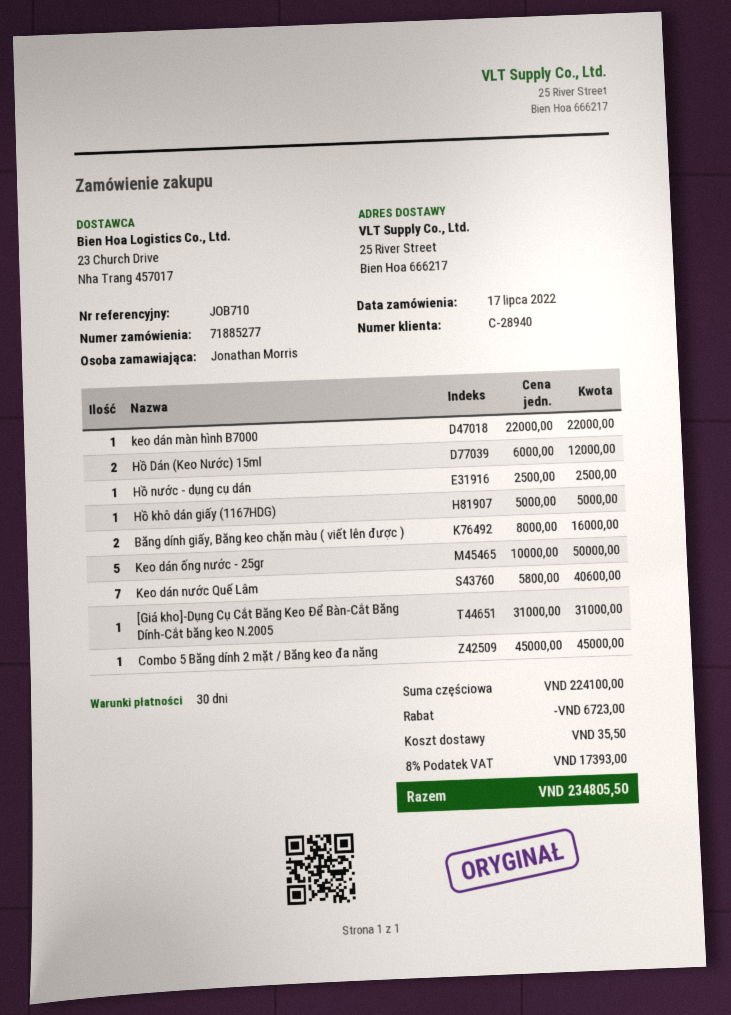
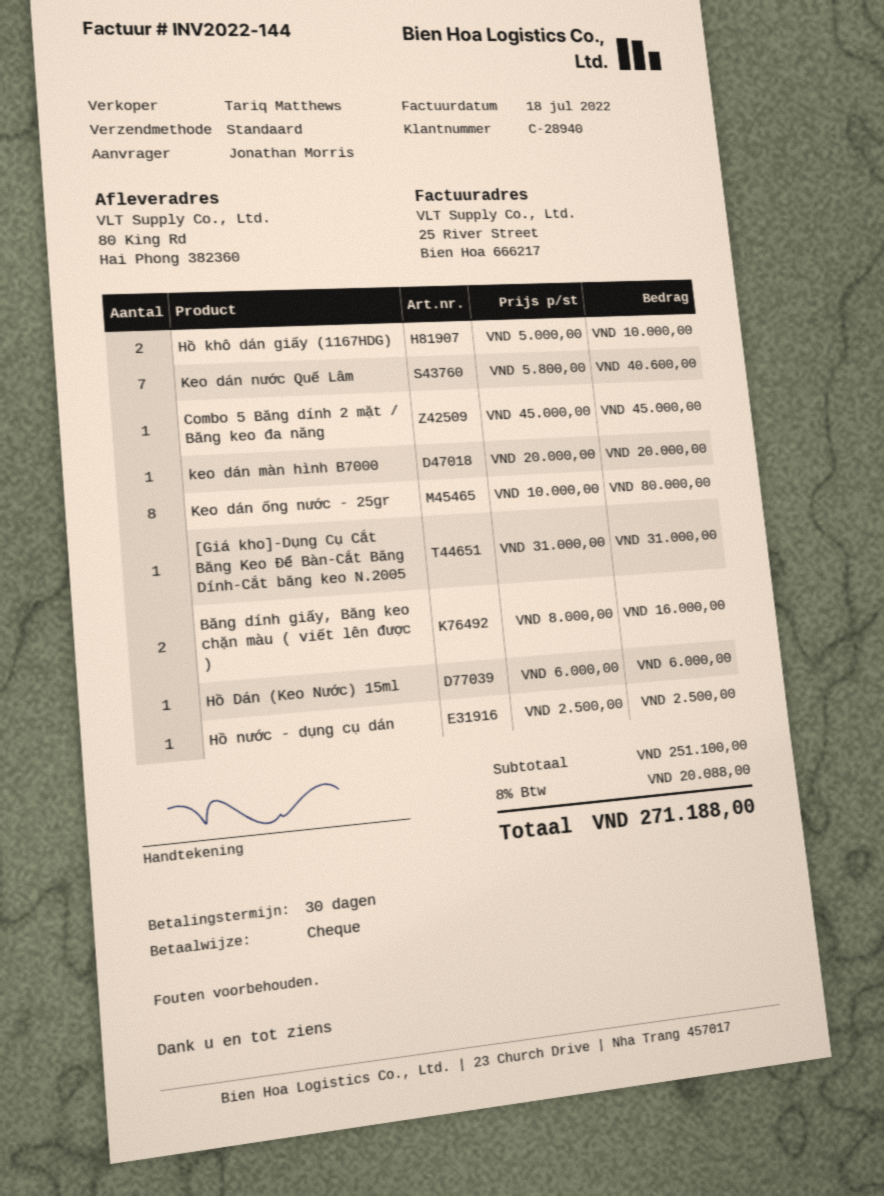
ship to: 25 River Street, Bien Hoa 666217 -> 80 King Rd, Hai Phong 382360
keo dán màn hình B7000: 1 x 22000.00 = 22000.00 -> 1 x 20000.00 = 20000.00
Hồ Dán (Keo Nước) 15ml: 2 x 6000.00 = 12000.00 -> 1 x 6000.00 = 6000.00
Hồ khô dán giấy (1167HDG): 1 x 5000.00 = 5000.00 -> 2 x 5000.00 = 10000.00
Keo dán ống nước - 25gr: 5 x 10000.00 = 50000.00 -> 8 x 10000.00 = 80000.00
subtotal: 224100.00 -> 251100.00
discount: 6723.00 -> none
shipping: 35.50 -> none
tax: 8% = 17393.00 -> 8% = 20088.00
total: 234805.50 -> 271188.00

